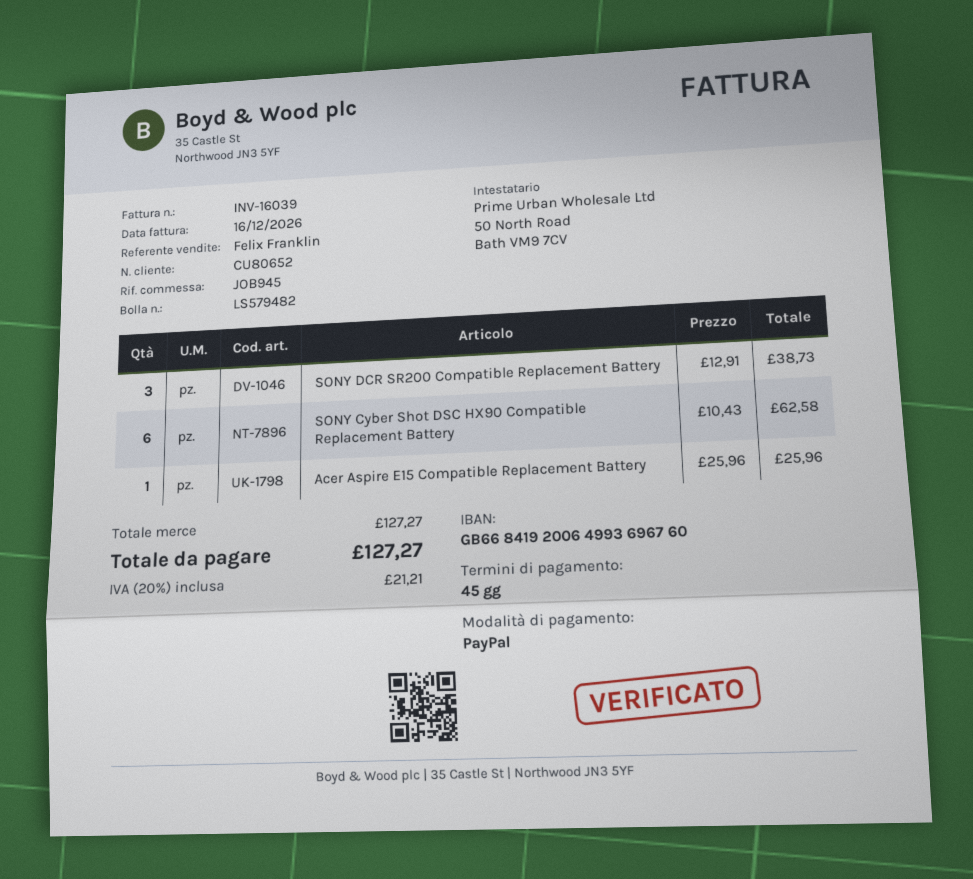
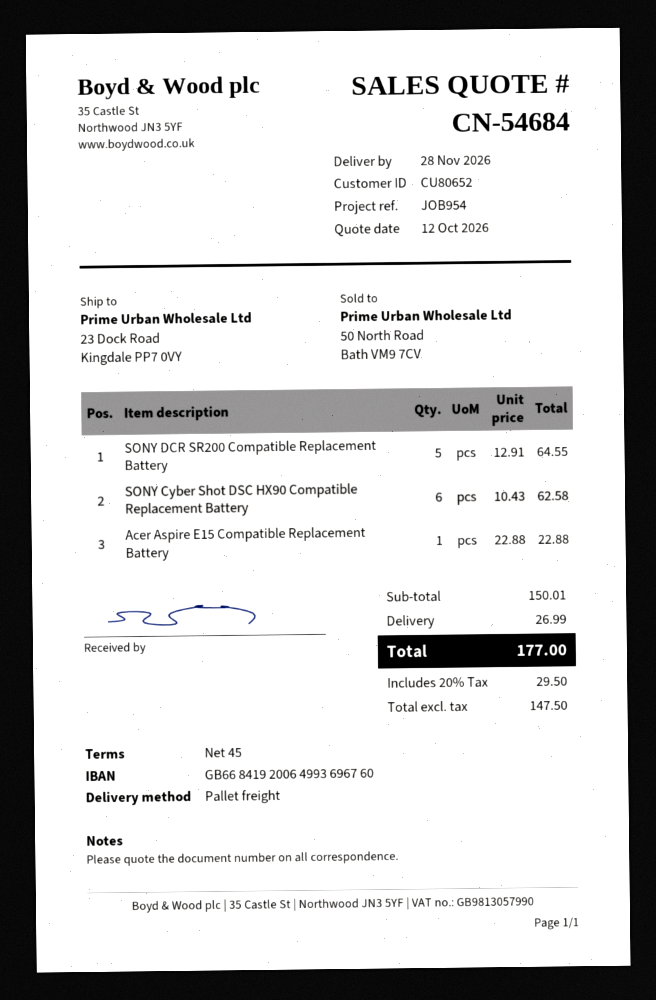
reference: JOB945 -> JOB954
SONY DCR SR200 Compatible Replacement Battery: 3 x 12.91 = 38.73 -> 5 x 12.91 = 64.55
Acer Aspire E15 Compatible Replacement Battery: 1 x 25.96 = 25.96 -> 1 x 22.88 = 22.88
subtotal: 127.27 -> 150.01
shipping: none -> 26.99
tax: 20% = 21.21 -> 20% = 29.50
total: 127.27 -> 177.00

